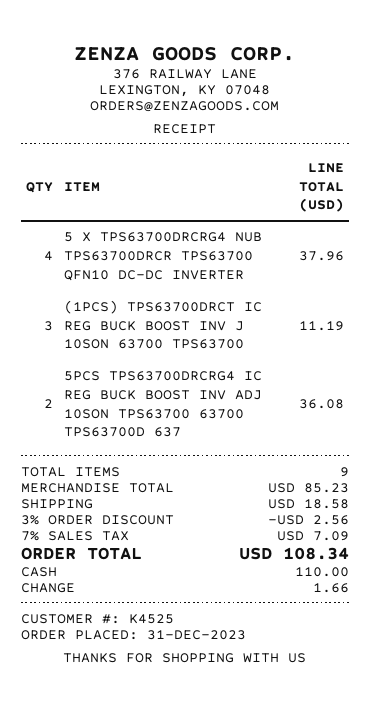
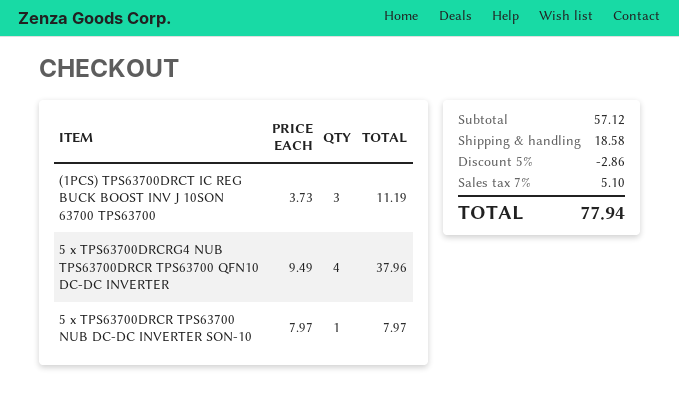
5PCS TPS63700DRCRG4 IC REG BUCK BOOST INV ADJ 10SON TPS63700 63700 TPS63700D 637: 2 for 36.08 -> none
5 x TPS63700DRCR TPS63700 NUB DC-DC INVERTER SON-10: none -> 1 for 7.97
subtotal: 85.23 -> 57.12
discount: 3% = 2.56 -> 5% = 2.86
tax: 7% = 7.09 -> 7% = 5.10
total: 108.34 -> 77.94

